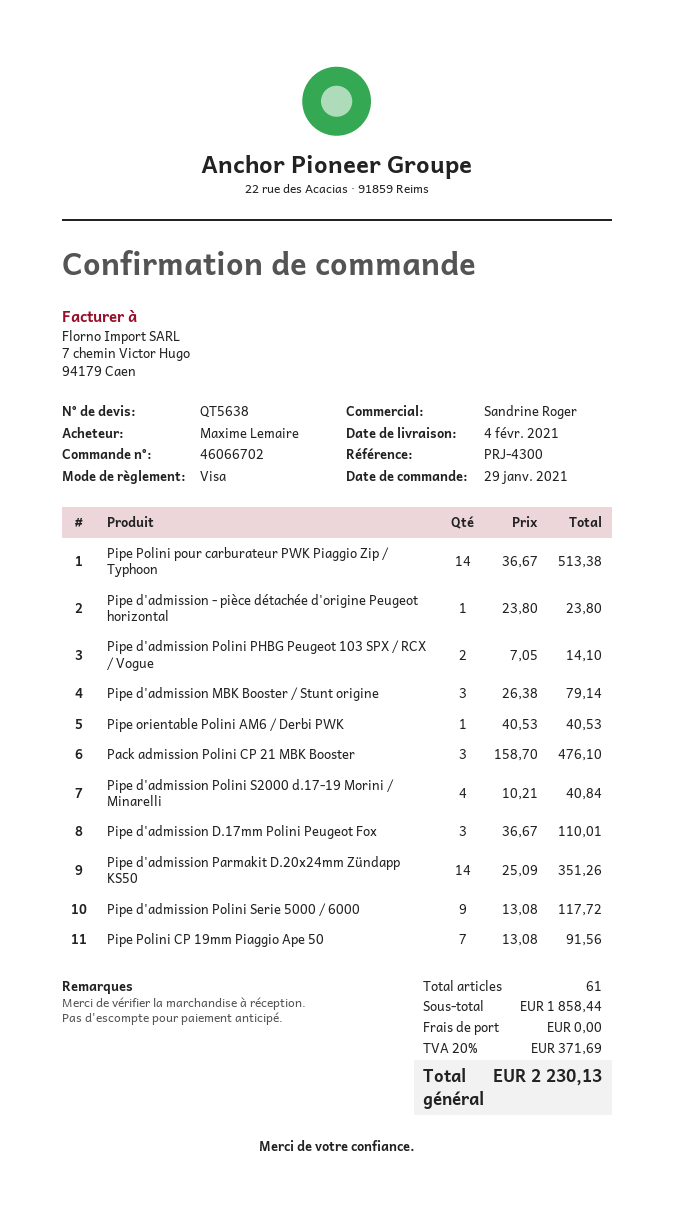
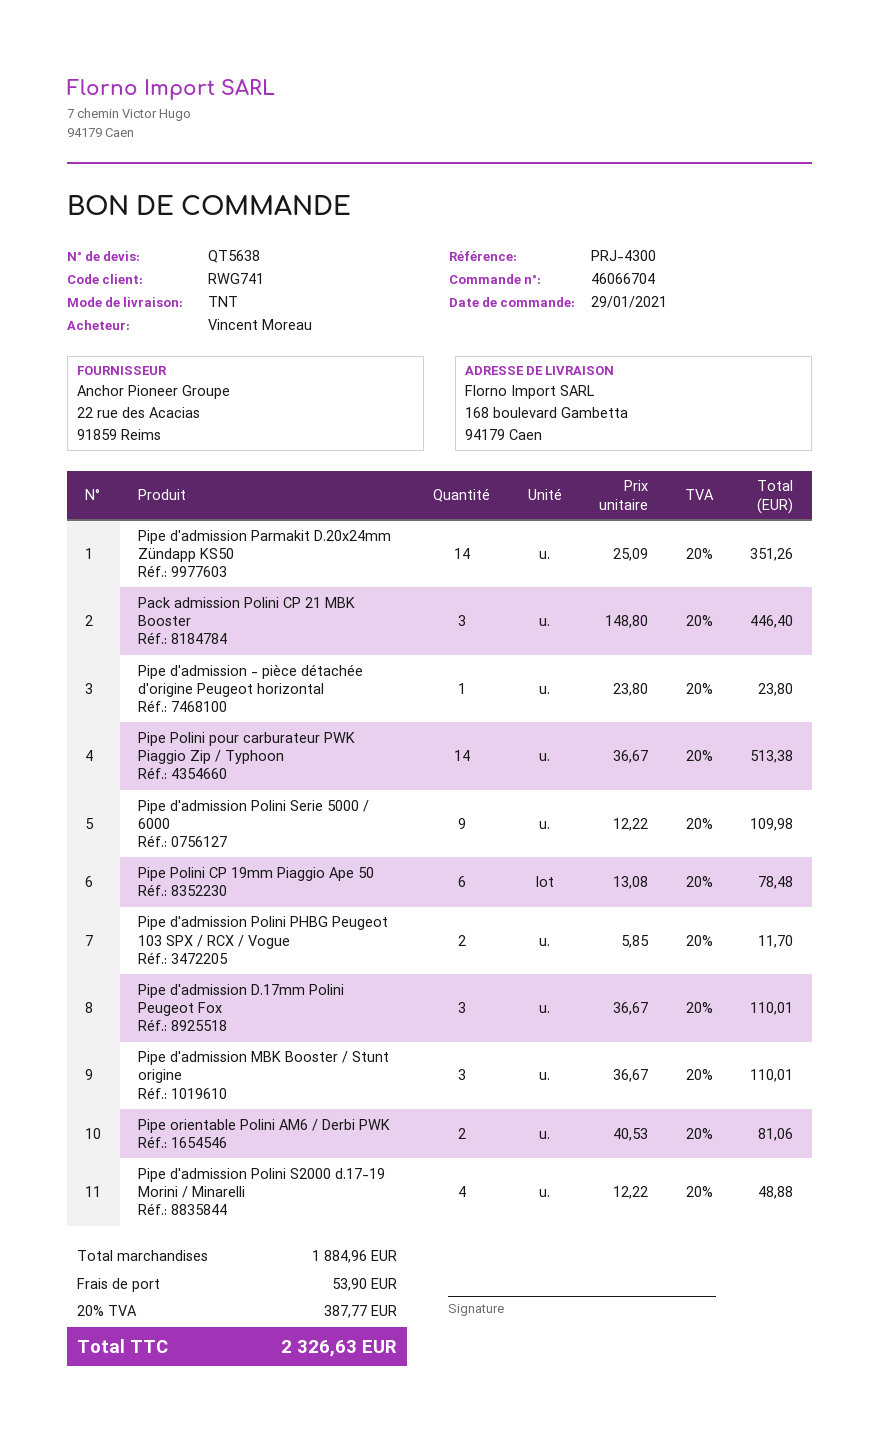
order number: 46066702 -> 46066704
ordered by: Maxime Lemaire -> Vincent Moreau
Pipe d'admission Polini PHBG Peugeot 103 SPX / RCX / Vogue: 2 x 7.05 = 14.10 -> 2 x 5.85 = 11.70
Pipe d'admission MBK Booster / Stunt origine: 3 x 26.38 = 79.14 -> 3 x 36.67 = 110.01
Pipe orientable Polini AM6 / Derbi PWK: 1 x 40.53 = 40.53 -> 2 x 40.53 = 81.06
Pack admission Polini CP 21 MBK Booster: 3 x 158.70 = 476.10 -> 3 x 148.80 = 446.40
Pipe d'admission Polini S2000 d.17-19 Morini / Minarelli: 4 x 10.21 = 40.84 -> 4 x 12.22 = 48.88
Pipe d'admission Polini Serie 5000 / 6000: 9 x 13.08 = 117.72 -> 9 x 12.22 = 109.98
Pipe Polini CP 19mm Piaggio Ape 50: 7 x 13.08 = 91.56 -> 6 x 13.08 = 78.48
subtotal: 1858.44 -> 1884.96
shipping: 0.00 -> 53.90
tax: 20% = 371.69 -> 20% = 387.77
total: 2230.13 -> 2326.63

